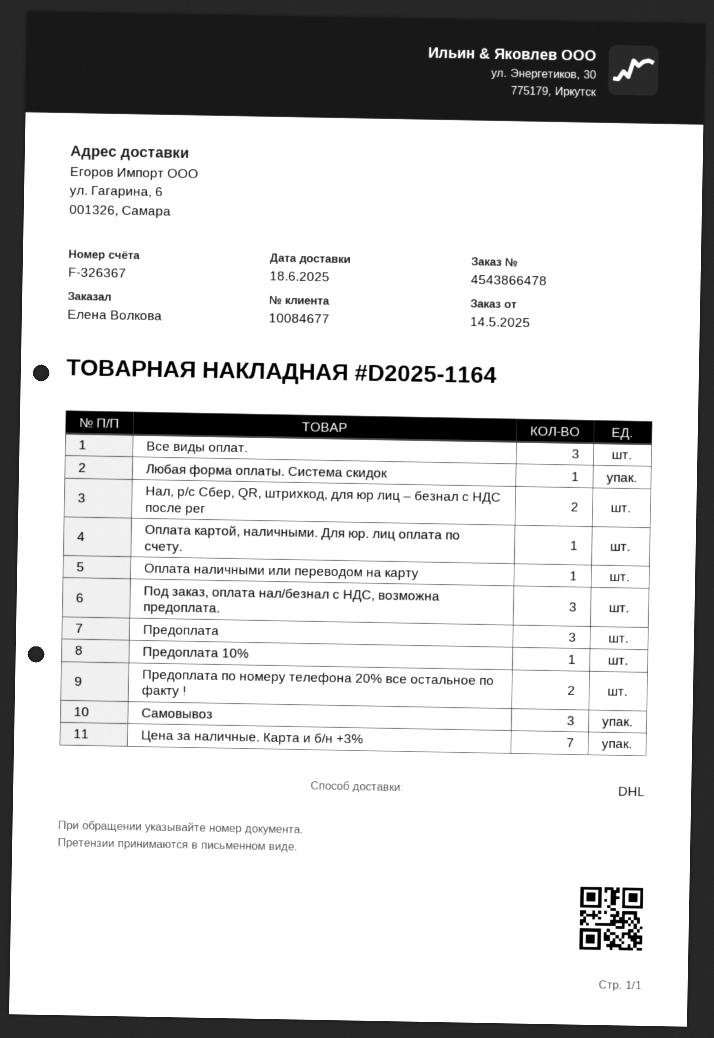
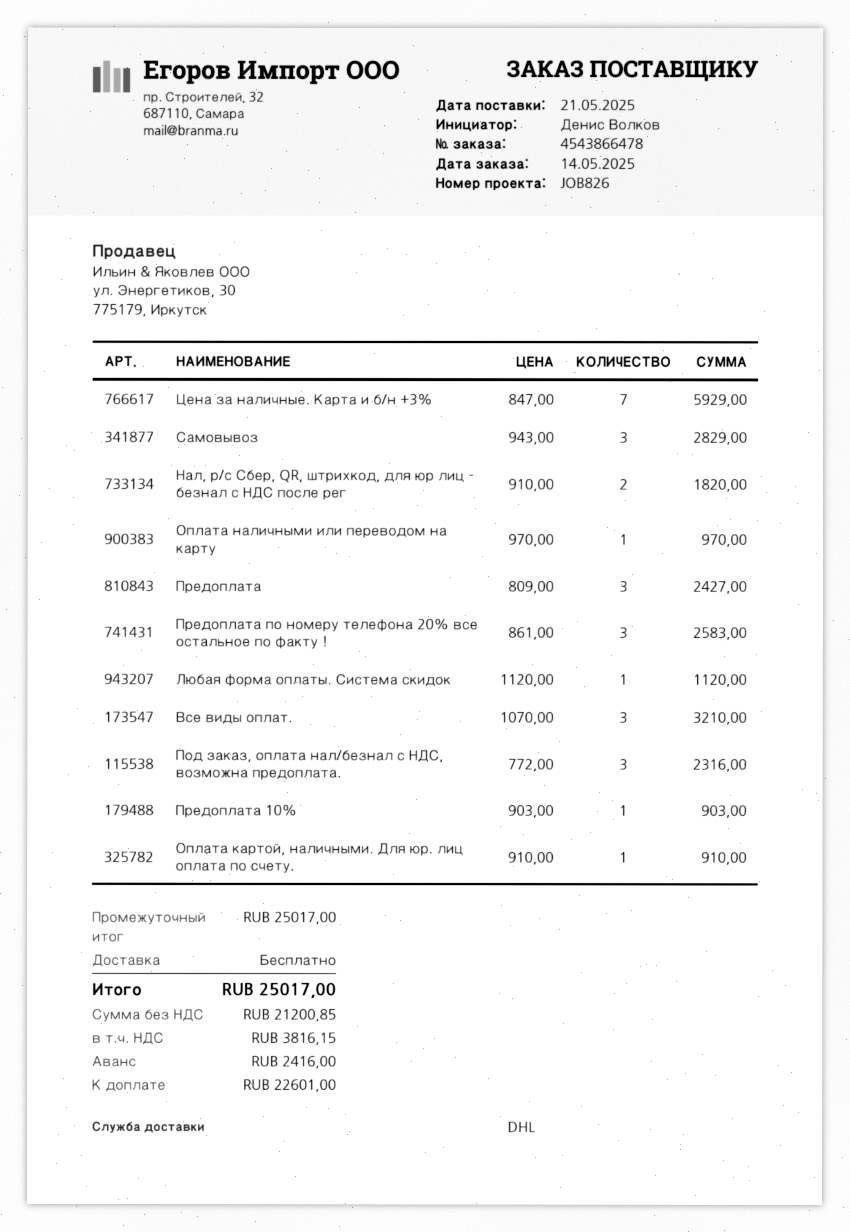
delivery date: 2025-06-18 -> 2025-05-21
ordered by: Елена Волкова -> Денис Волков
Предоплата по номеру телефона 20% все остальное по факту !: 2 -> 3

